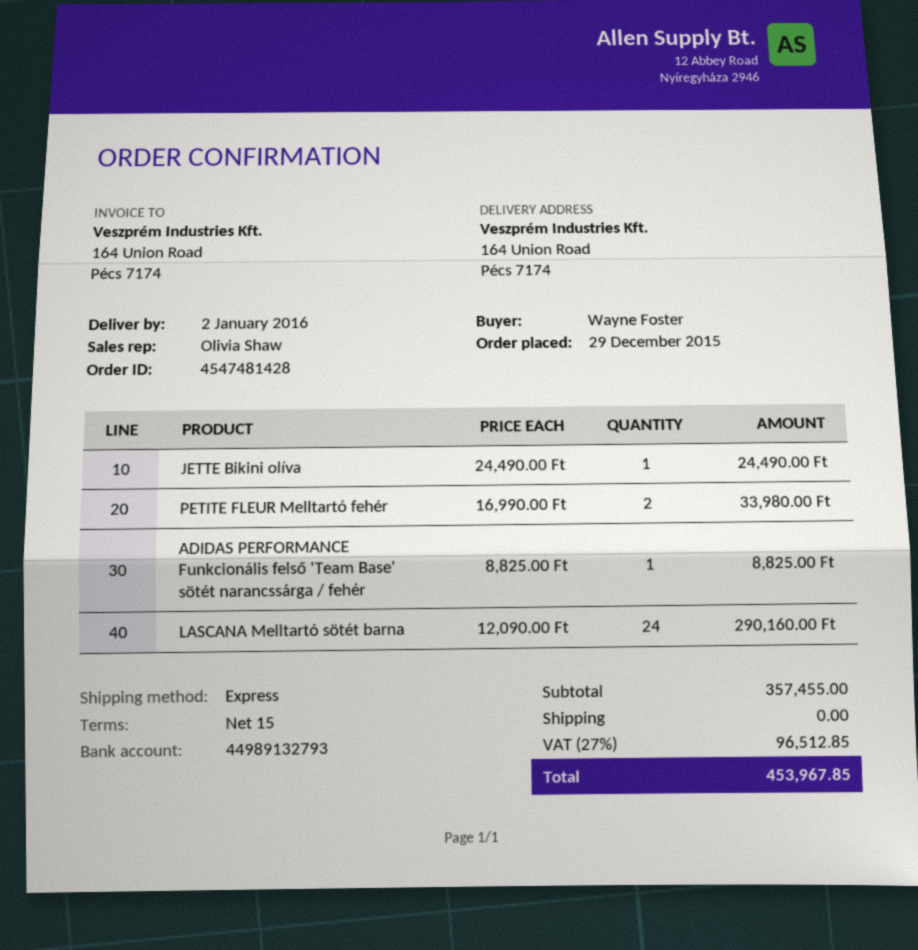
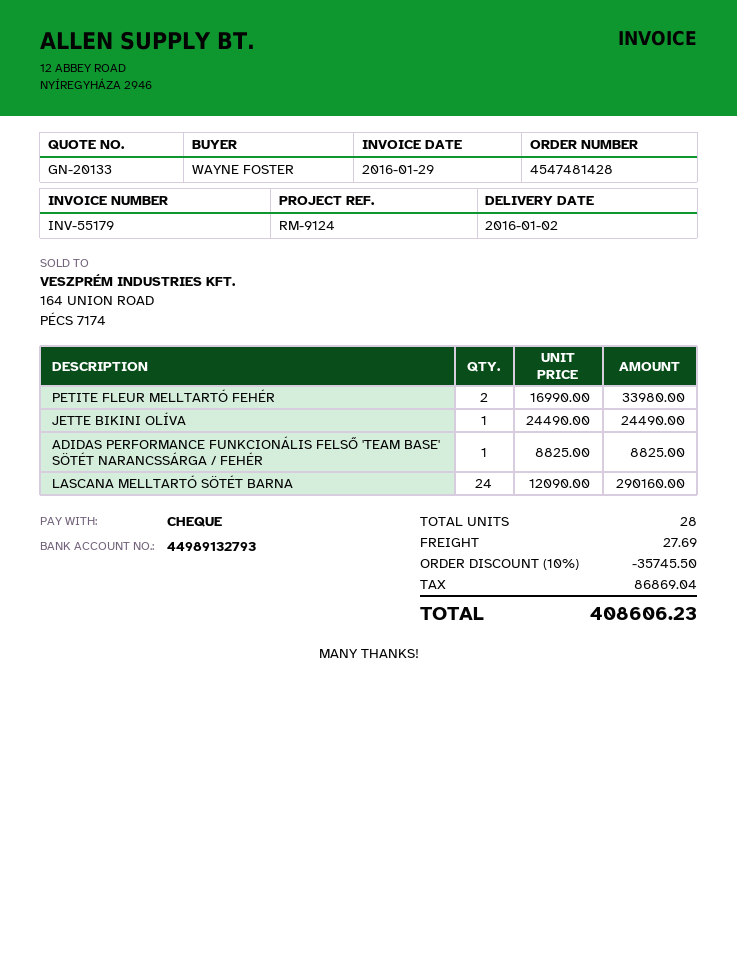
discount: none -> 10% = 35745.50
shipping: 0.00 -> 27.69
tax: 96512.85 -> 86869.04
total: 453967.85 -> 408606.23

